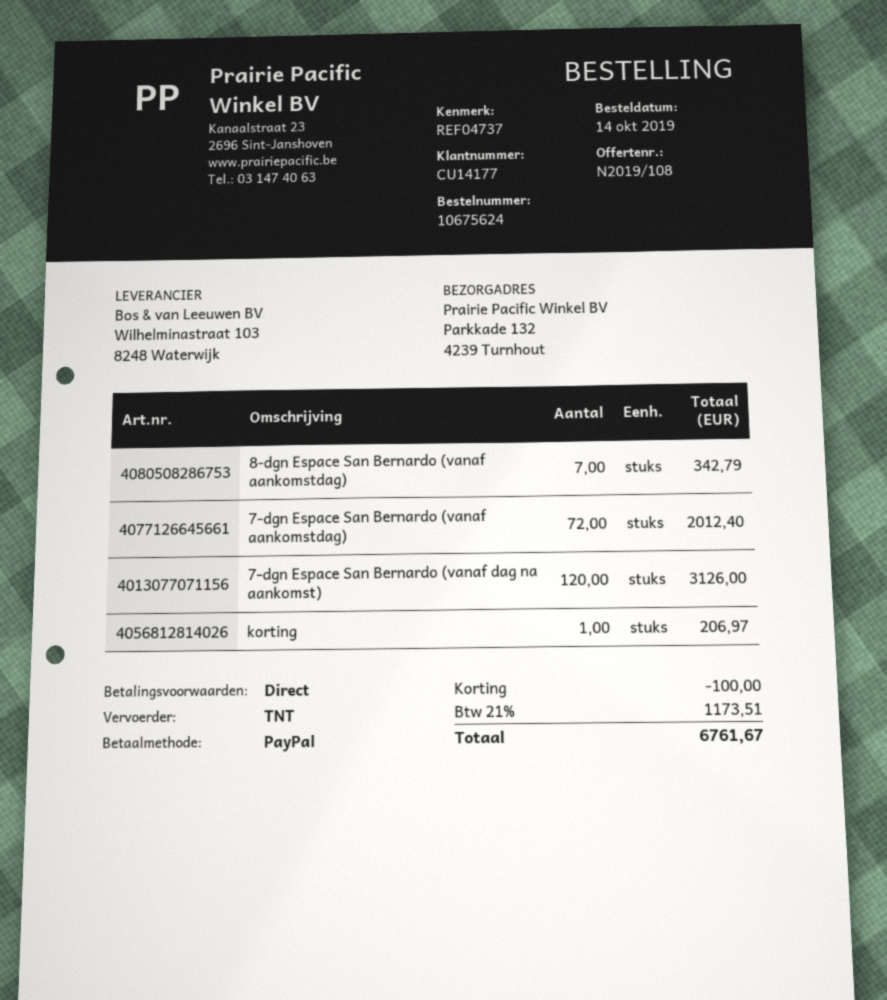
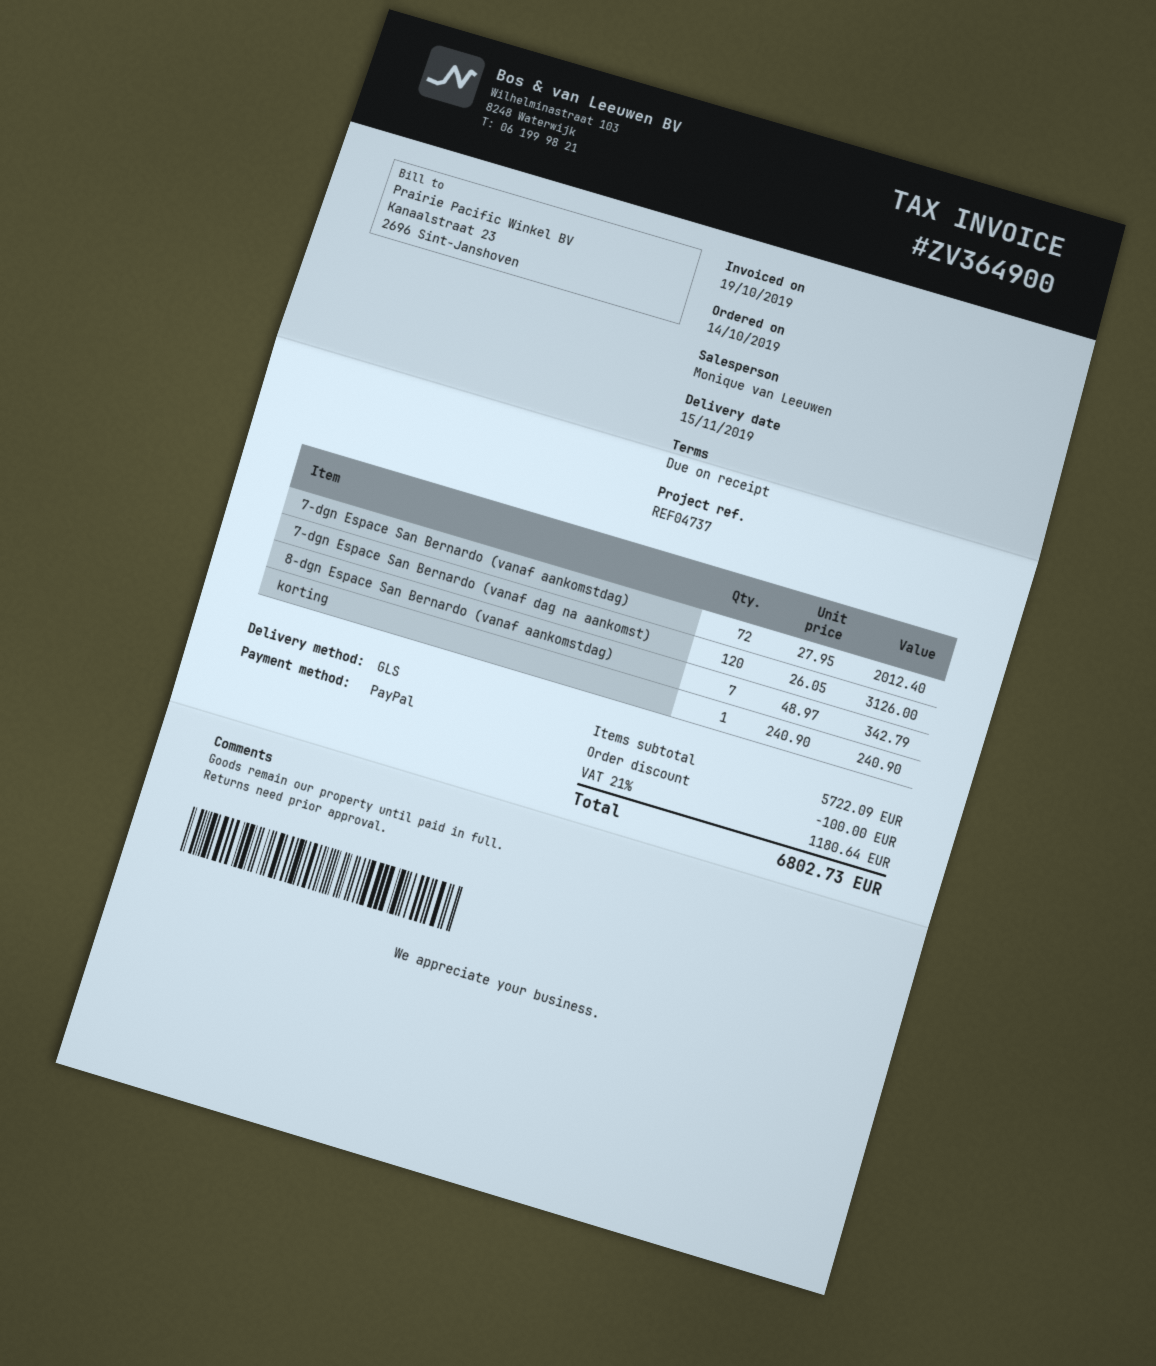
shipping method: TNT -> GLS
korting: 1 for 206.97 -> 1 for 240.90
tax: 21% = 1173.51 -> 21% = 1180.64
total: 6761.67 -> 6802.73

